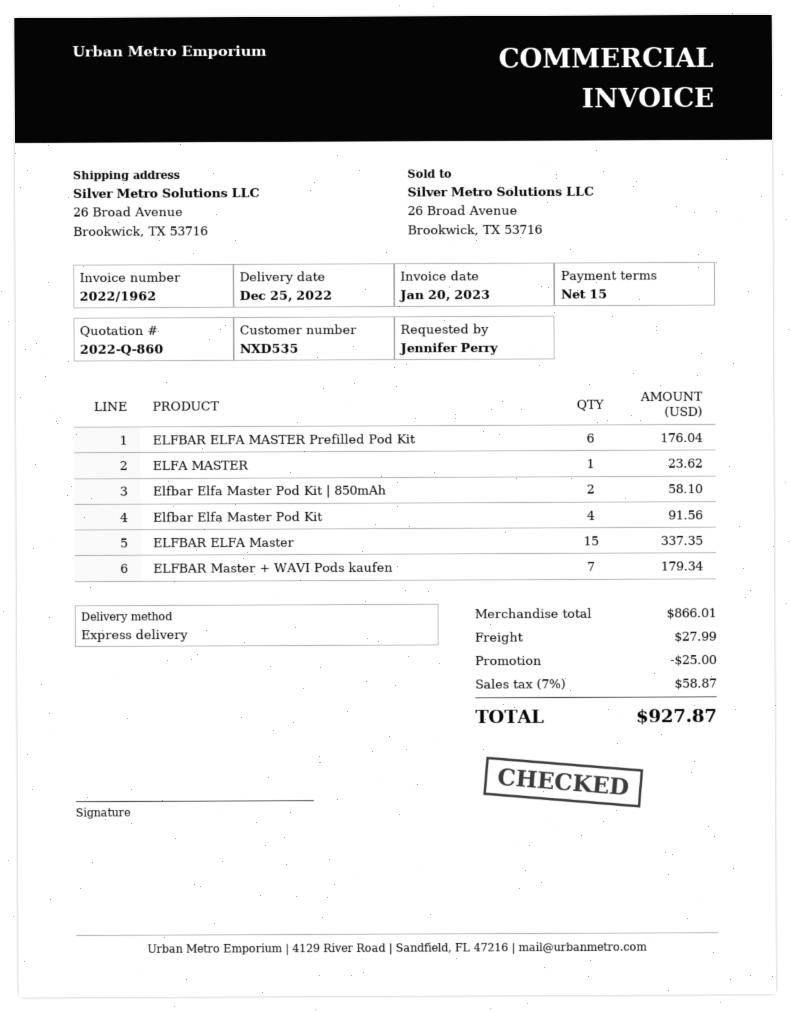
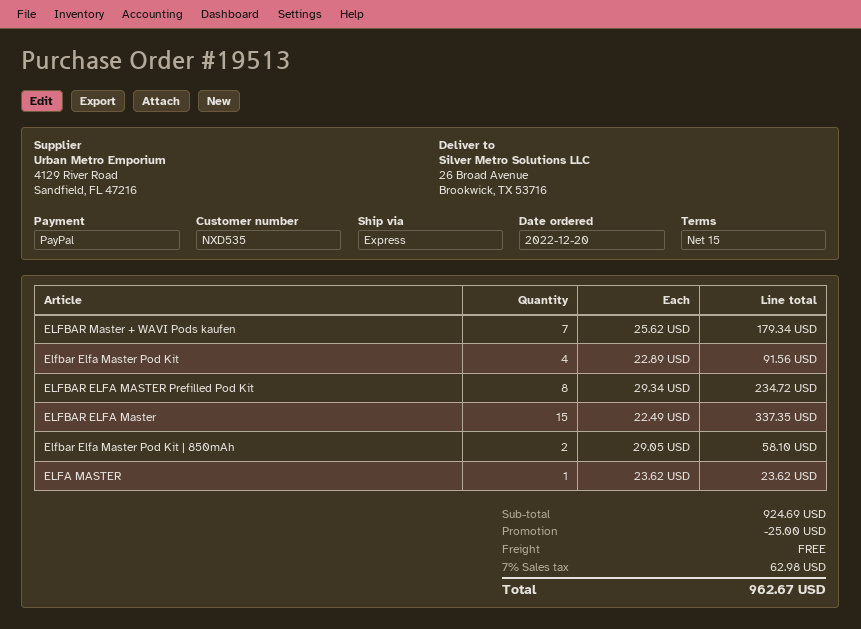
ELFBAR ELFA MASTER Prefilled Pod Kit: 6 for 176.04 -> 8 for 234.72
subtotal: 866.01 -> 924.69
shipping: 27.99 -> 0.00
tax: 7% = 58.87 -> 7% = 62.98
total: 927.87 -> 962.67

